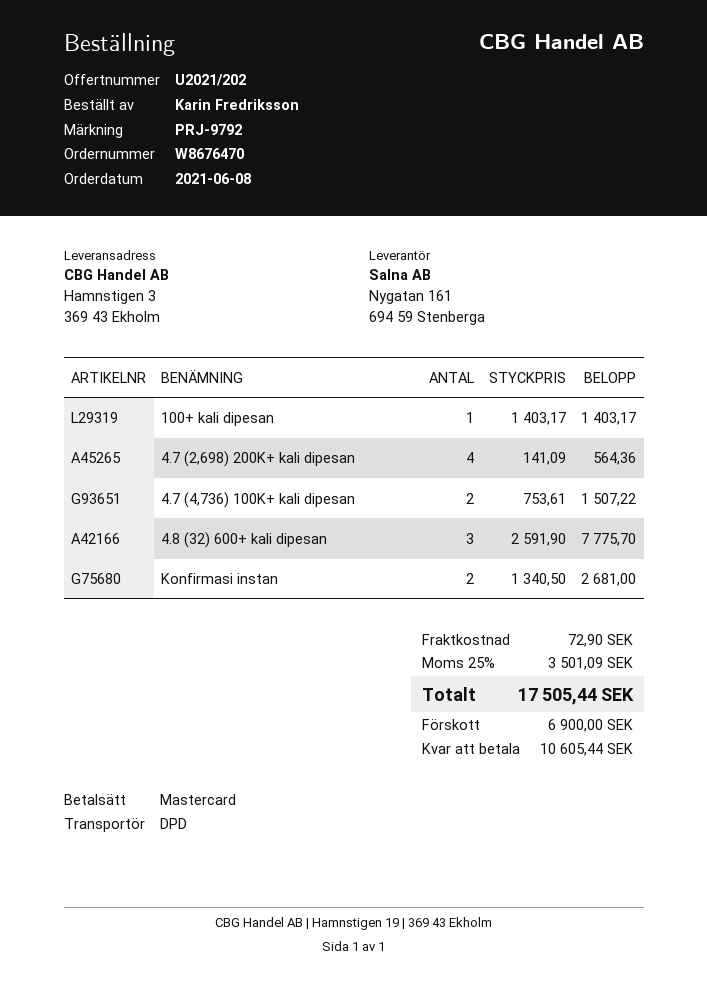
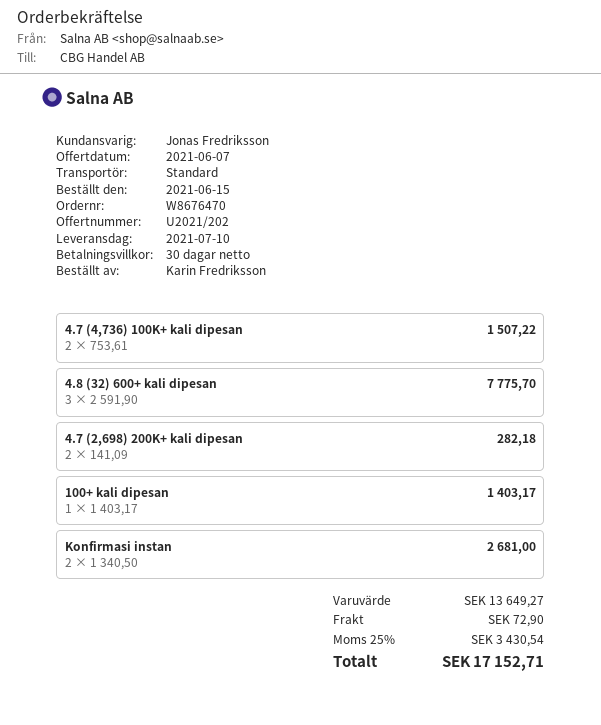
order date: 2021-06-08 -> 2021-06-15
shipping method: DPD -> standard
4.7 (2,698) 200K+ kali dipesan: 4 x 141.09 = 564.36 -> 2 x 141.09 = 282.18
tax: 25% = 3501.09 -> 25% = 3430.54
total: 17505.44 -> 17152.71

